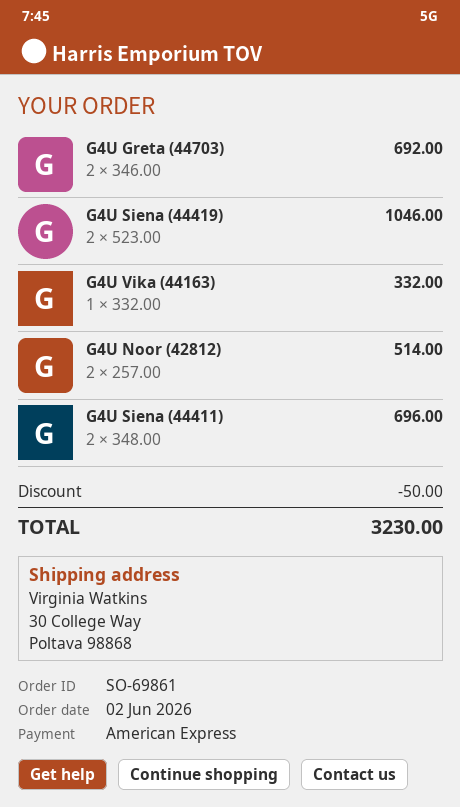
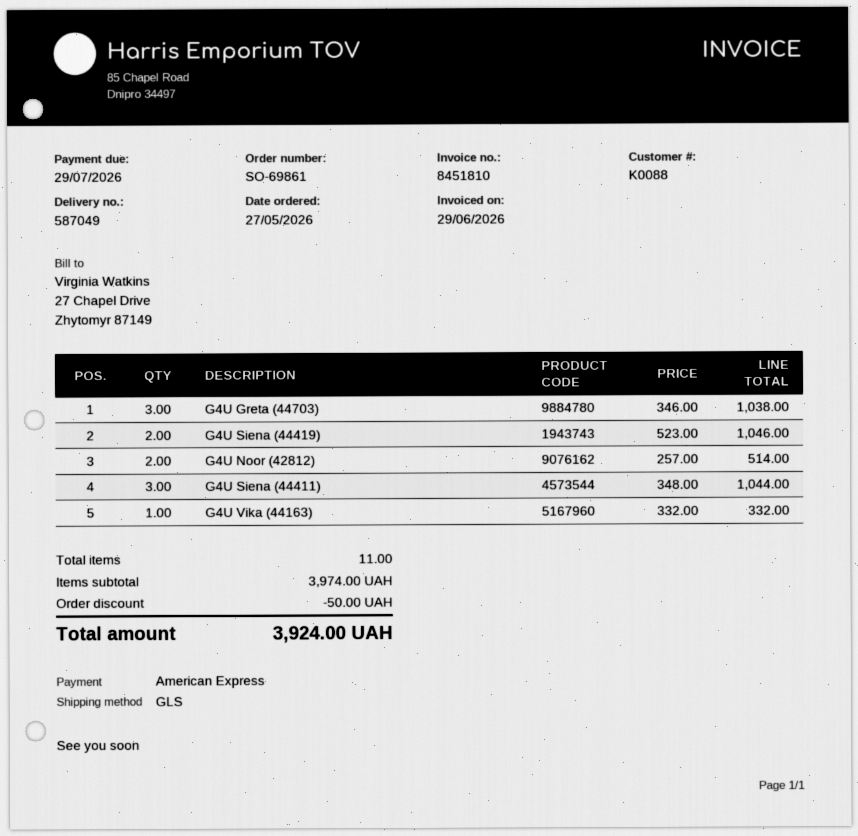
order date: 2026-06-02 -> 2026-05-27
G4U Greta (44703): 2 x 346.00 = 692.00 -> 3 x 346.00 = 1038.00
G4U Siena (44411): 2 x 348.00 = 696.00 -> 3 x 348.00 = 1044.00
total: 3230.00 -> 3924.00

